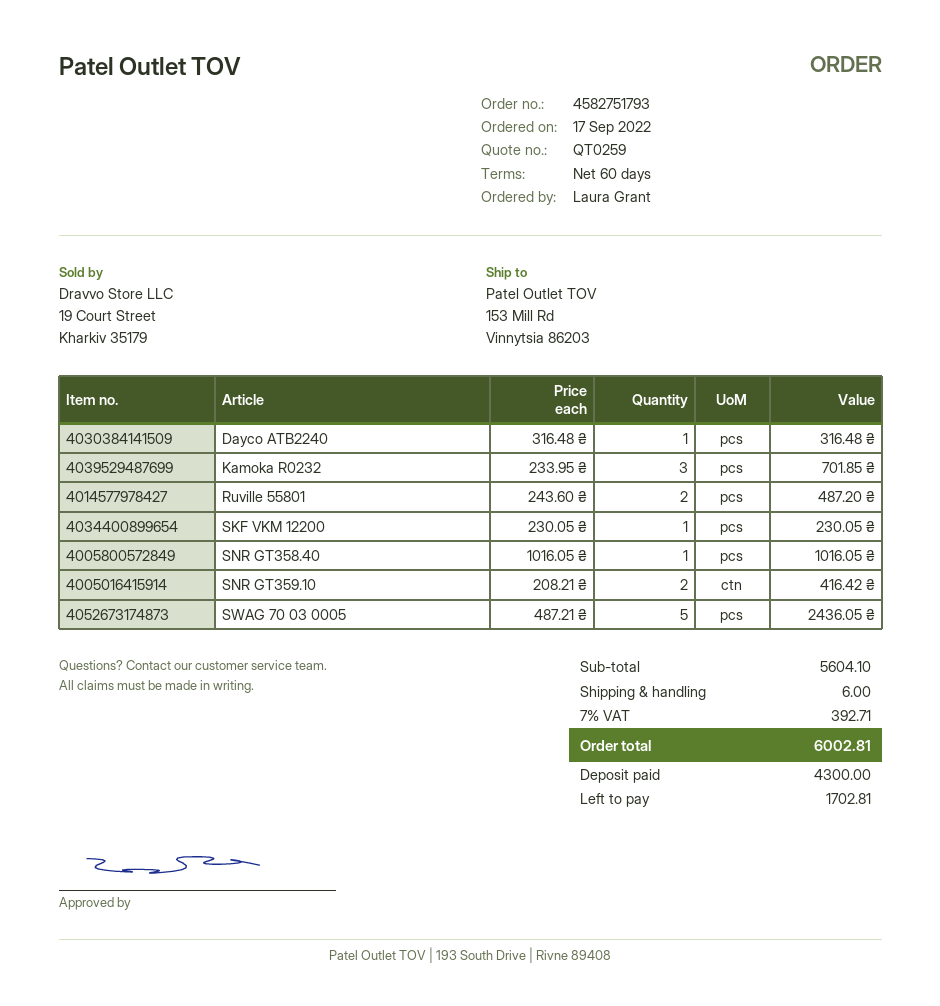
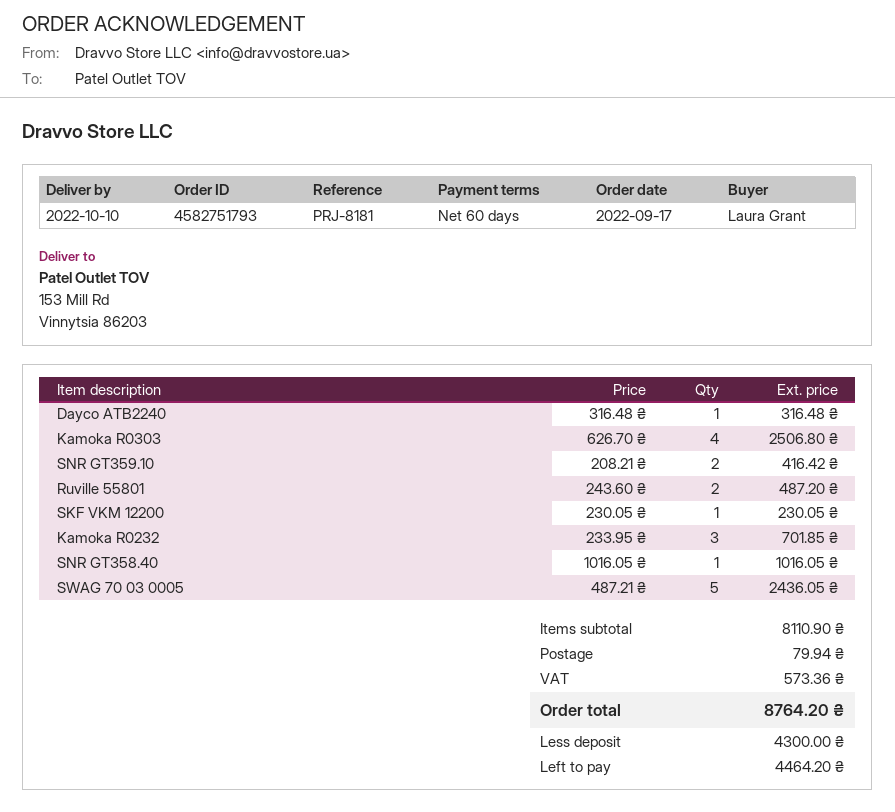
Kamoka R0303: none -> 4 x 626.70 = 2506.80
subtotal: 5604.10 -> 8110.90
shipping: 6.00 -> 79.94
tax: 392.71 -> 573.36
total: 6002.81 -> 8764.20
balance: 1702.81 -> 4464.20

